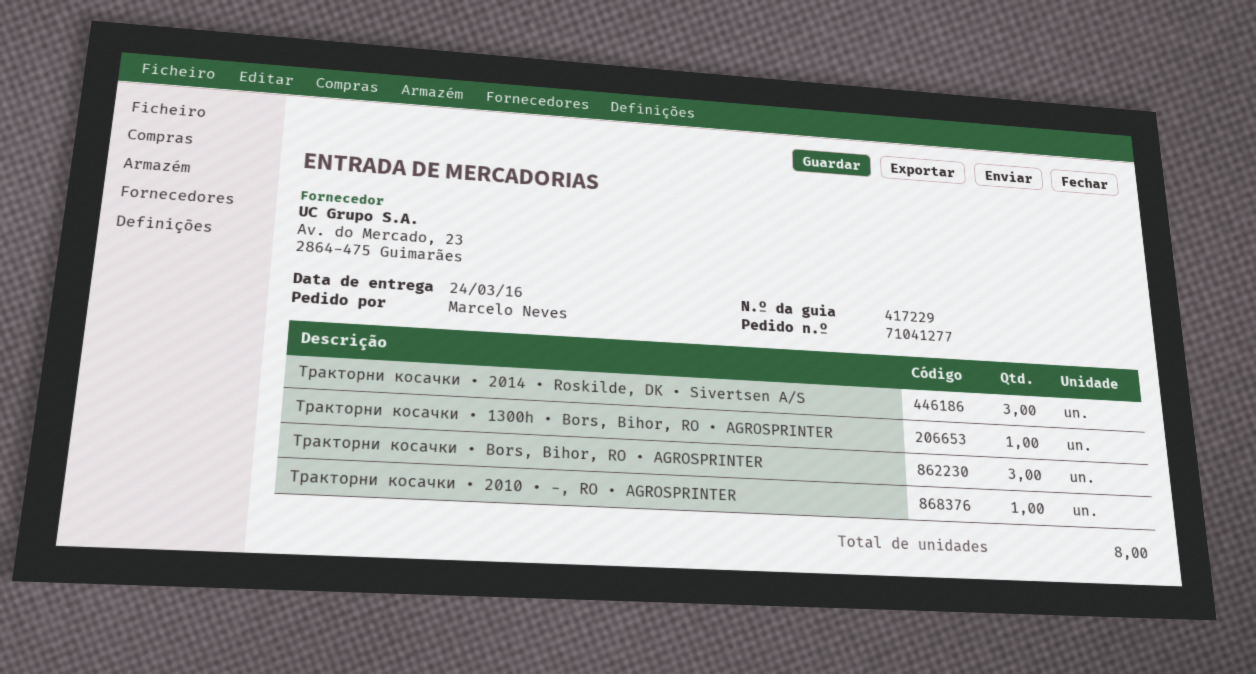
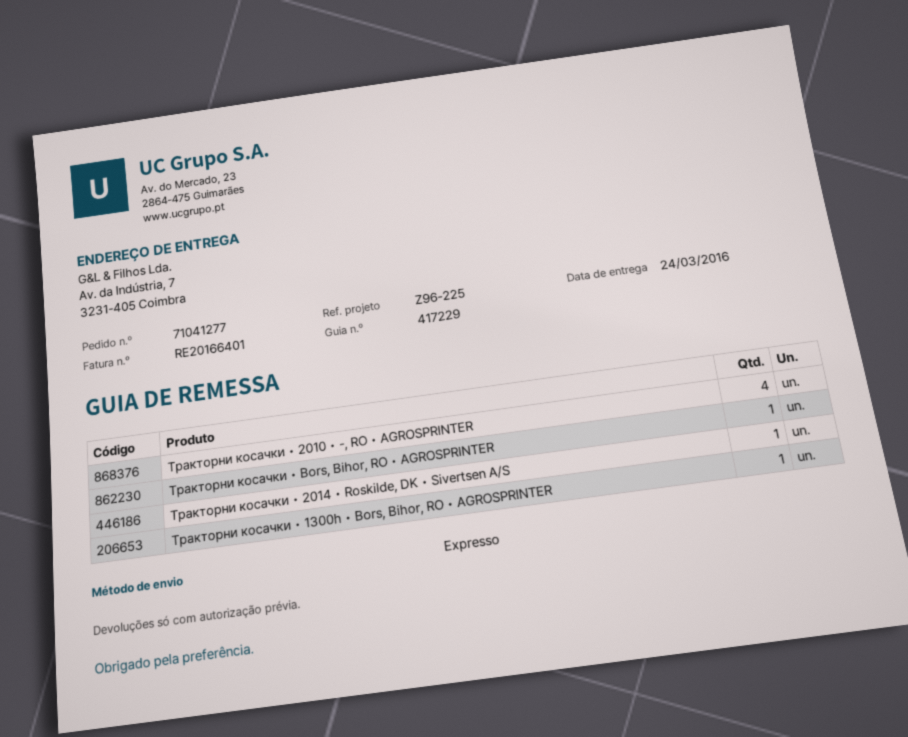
Тракторни косачки • 2014 • Roskilde, DK • Sivertsen A/S: 3 -> 1
Тракторни косачки • Bors, Bihor, RO • AGROSPRINTER: 3 -> 1
Тракторни косачки • 2010 • -, RO • AGROSPRINTER: 1 -> 4

